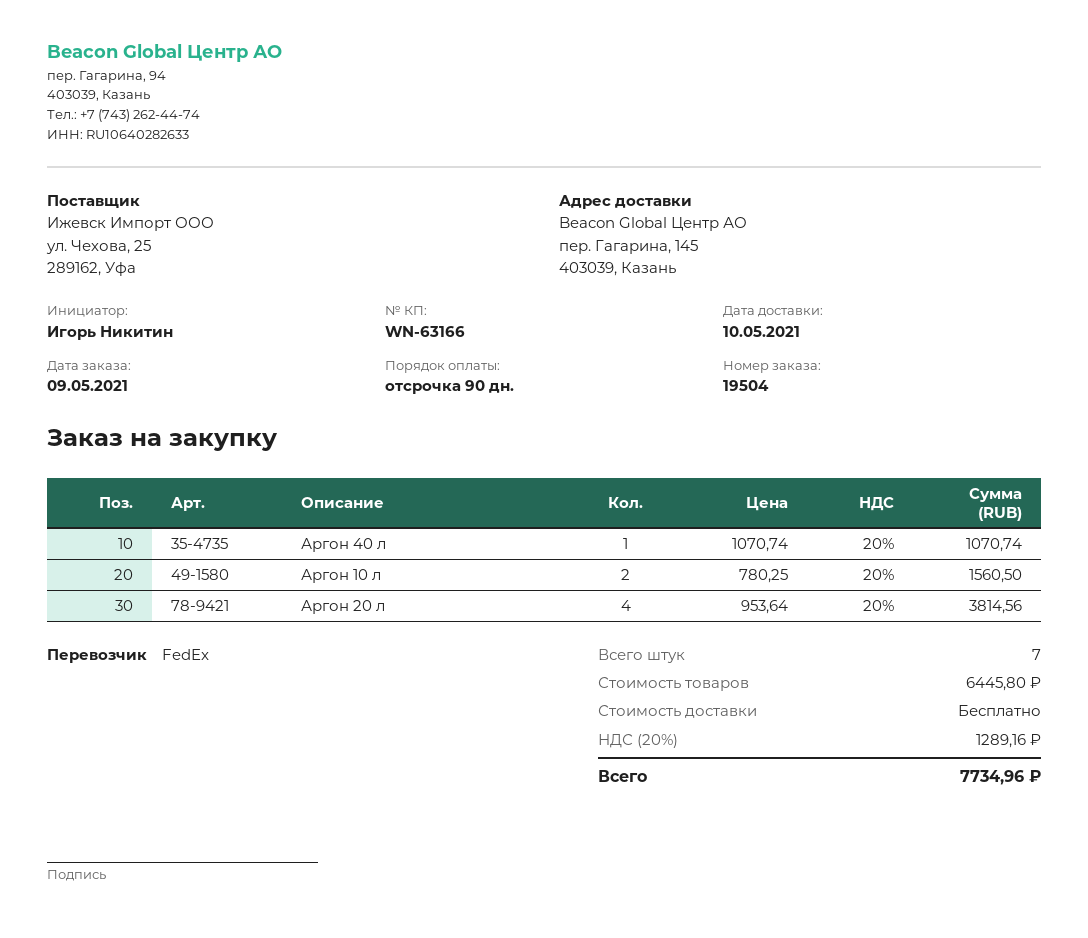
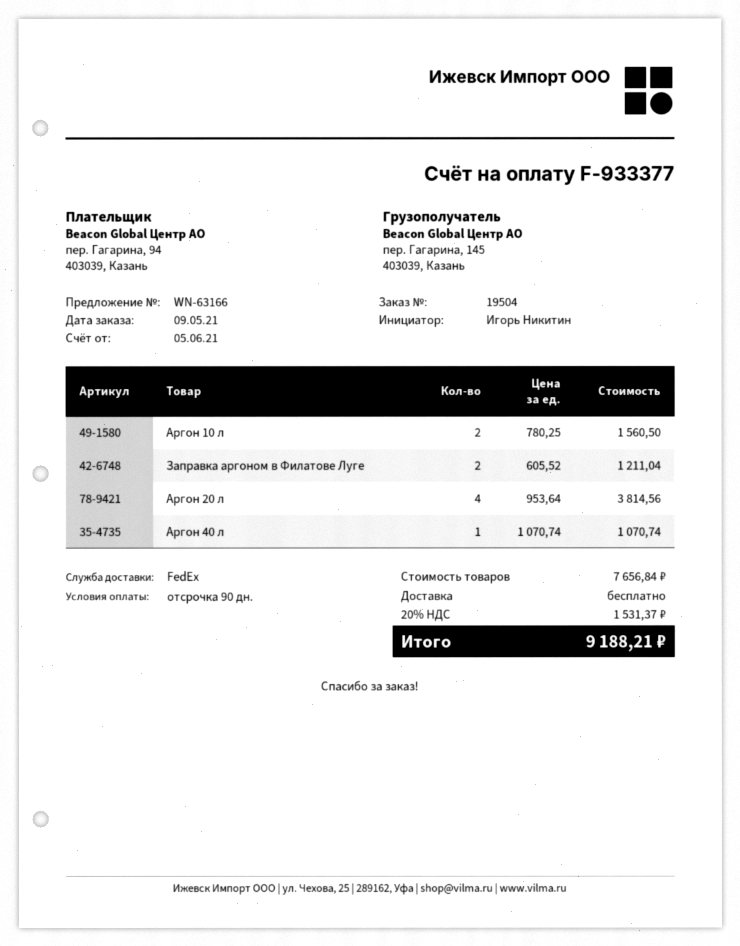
Заправка аргоном в Филатове Луге: none -> 2 x 605.52 = 1211.04
subtotal: 6445.80 -> 7656.84
tax: 20% = 1289.16 -> 20% = 1531.37
total: 7734.96 -> 9188.21

